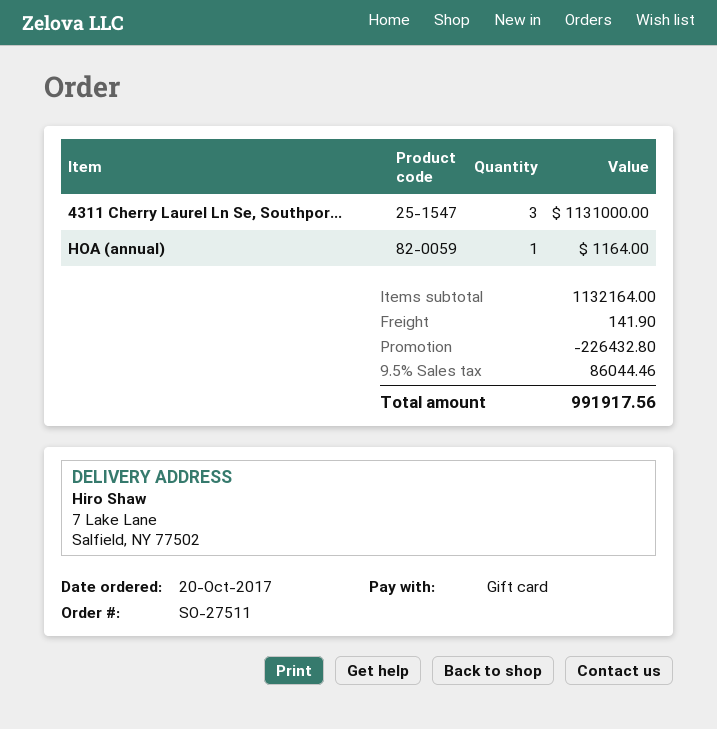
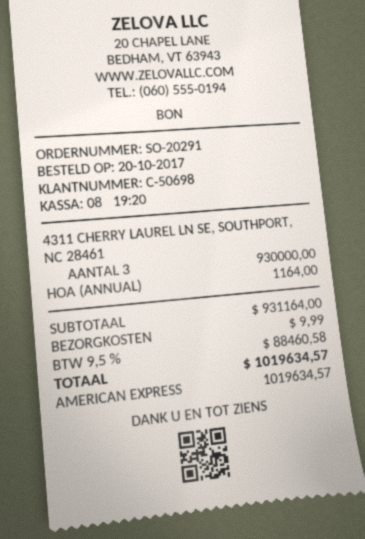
order number: SO-27511 -> SO-20291
payment method: gift card -> American Express
4311 Cherry Laurel Ln Se, Southpor...: 3 for 1131000.00 -> 3 for 930000.00
subtotal: 1132164.00 -> 931164.00
discount: 226432.80 -> none
shipping: 141.90 -> 9.99
tax: 9.5% = 86044.46 -> 9.5% = 88460.58
total: 991917.56 -> 1019634.57

